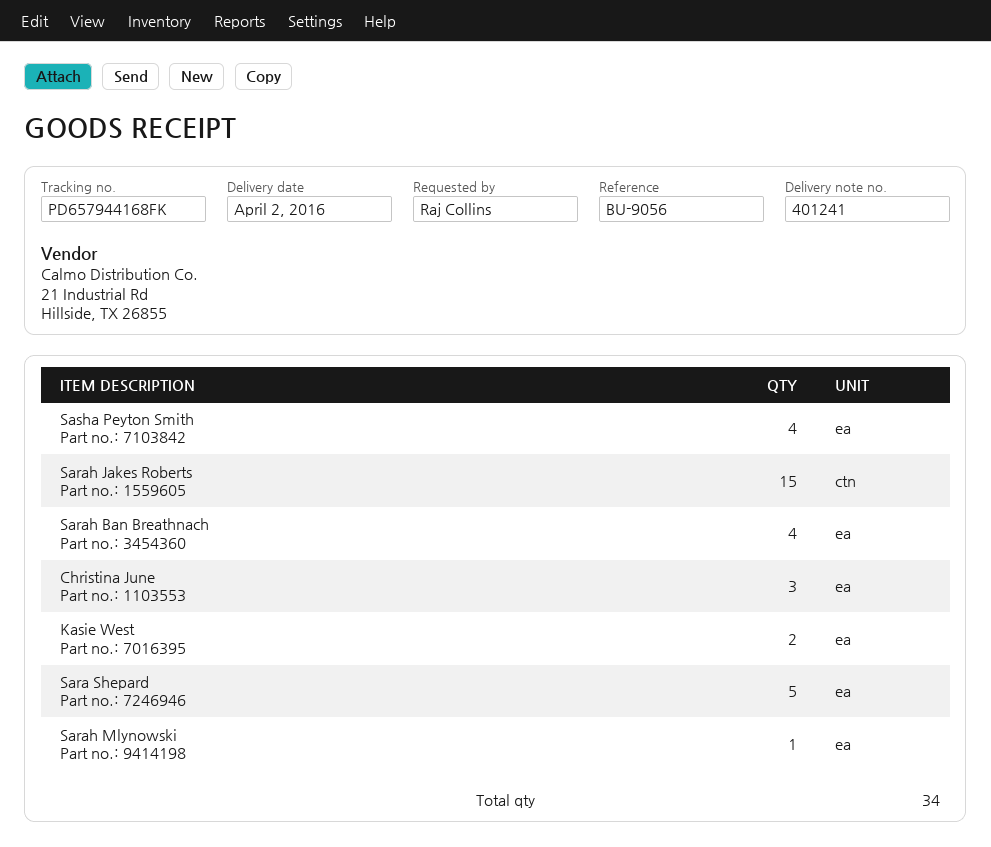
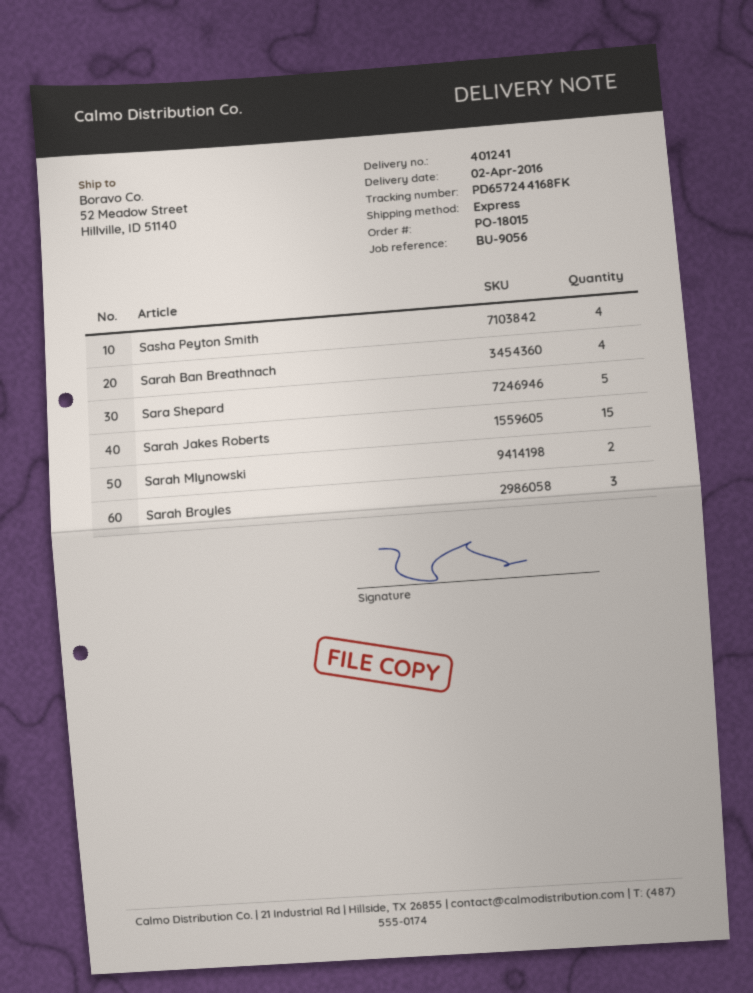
tracking number: PD657944168FK -> PD657244168FK
Christina June: 3 -> none
Kasie West: 2 -> none
Sarah Mlynowski: 1 -> 2
Sarah Broyles: none -> 3

